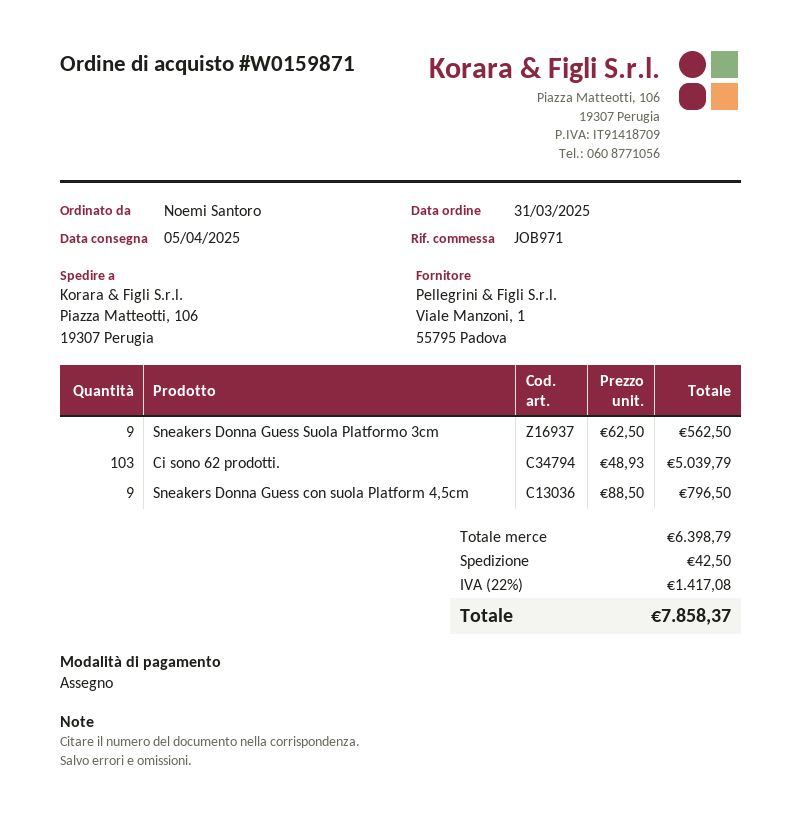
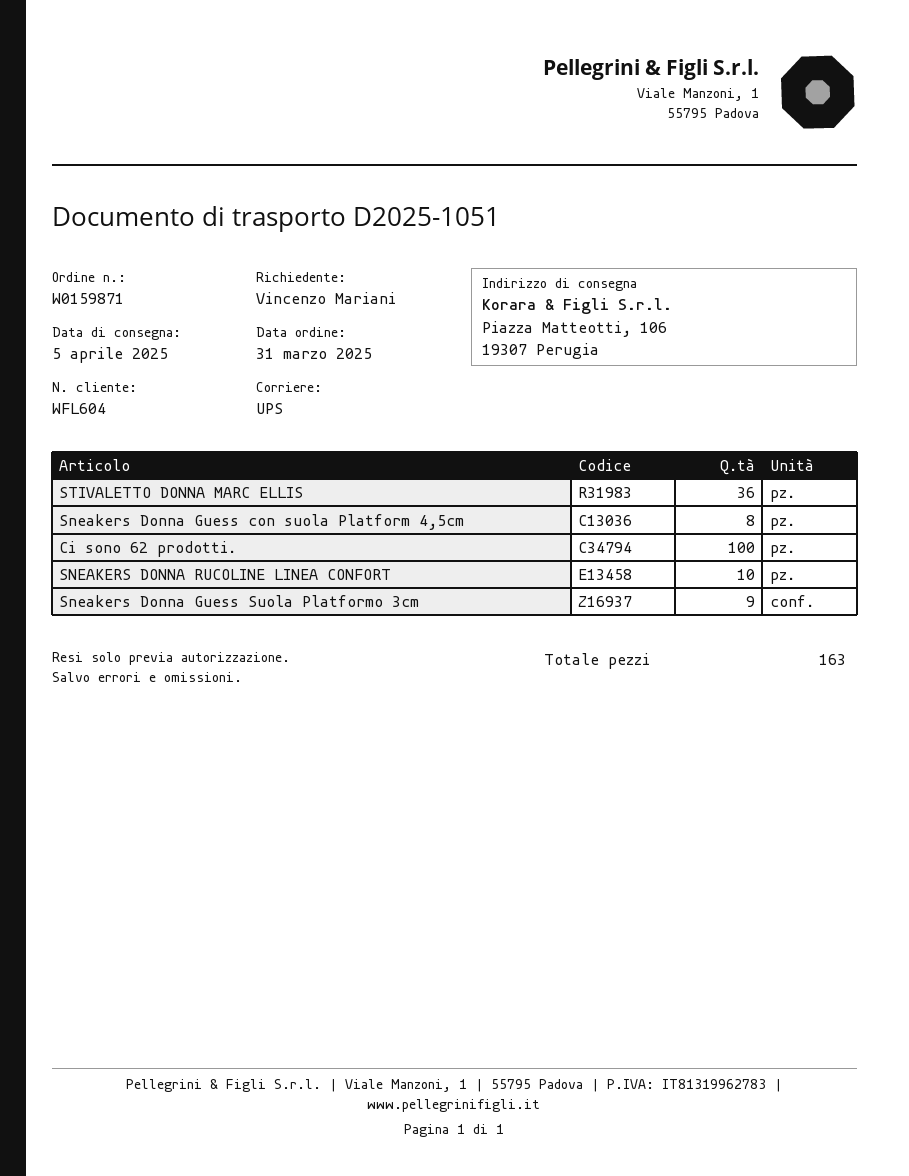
ordered by: Noemi Santoro -> Vincenzo Mariani
Ci sono 62 prodotti.: 103 -> 100
Sneakers Donna Guess con suola Platform 4,5cm: 9 -> 8
STIVALETTO DONNA MARC ELLIS: none -> 36
SNEAKERS DONNA RUCOLINE LINEA CONFORT: none -> 10

